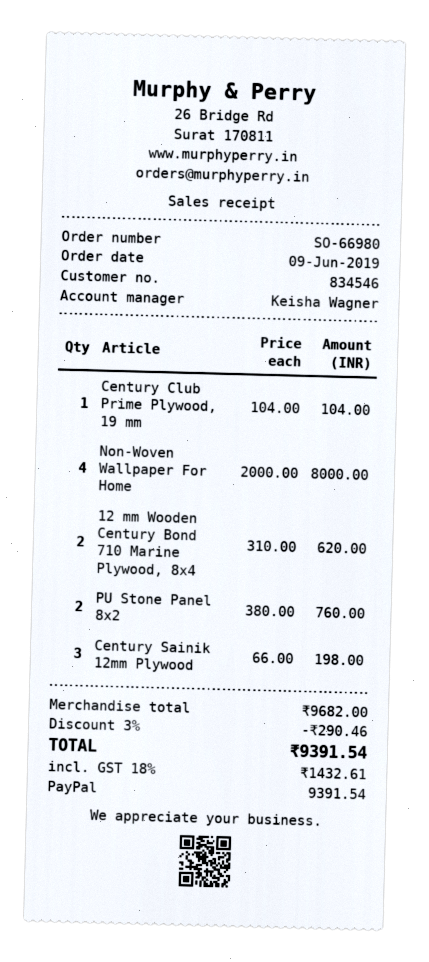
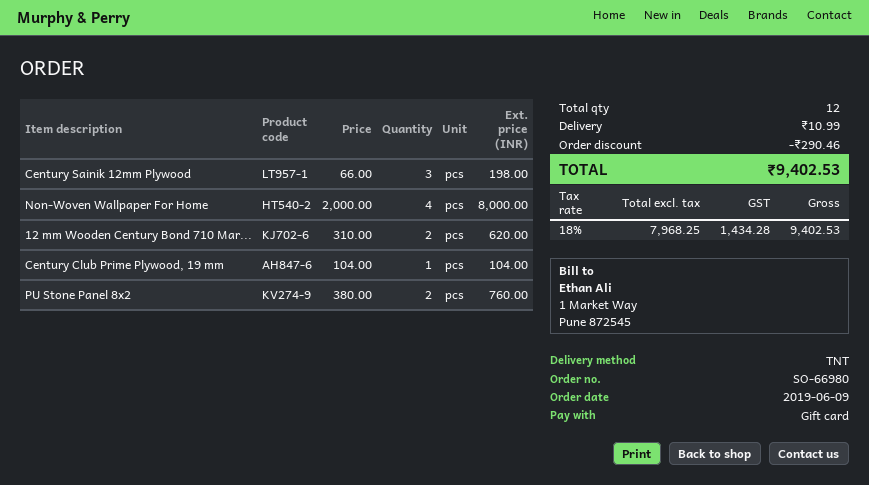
payment method: PayPal -> gift card
shipping: none -> 10.99
tax: 18% = 1432.61 -> 18% = 1434.28
total: 9391.54 -> 9402.53

